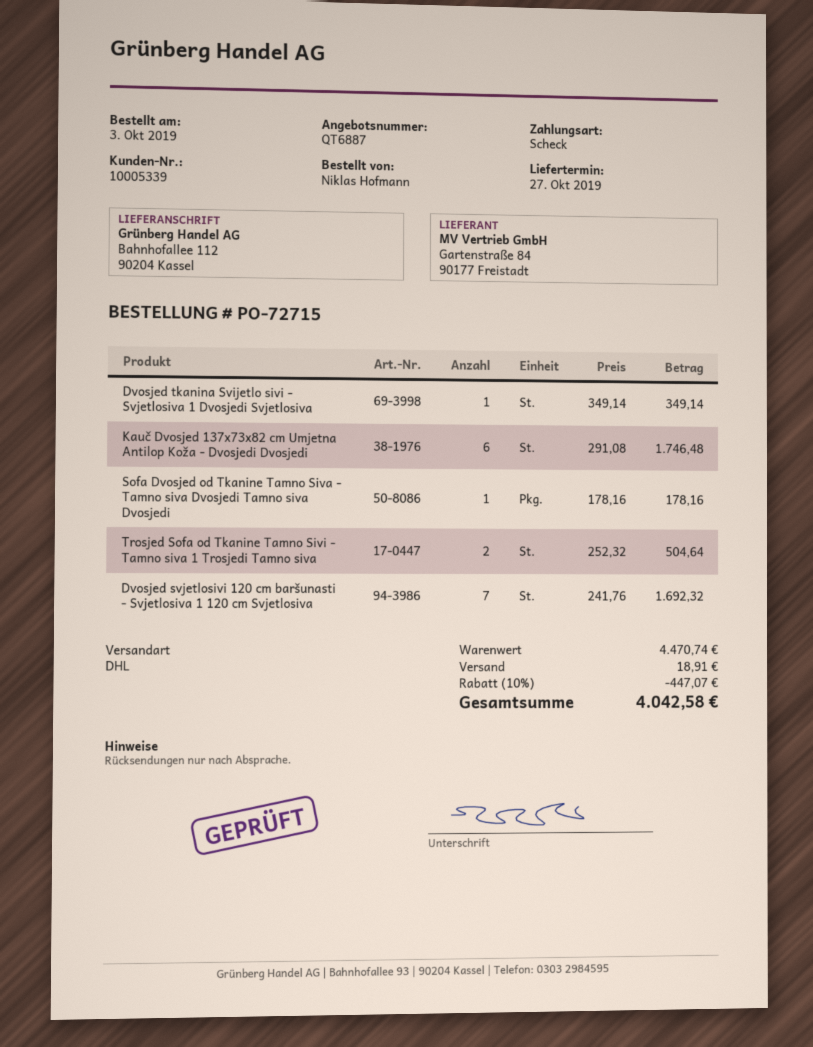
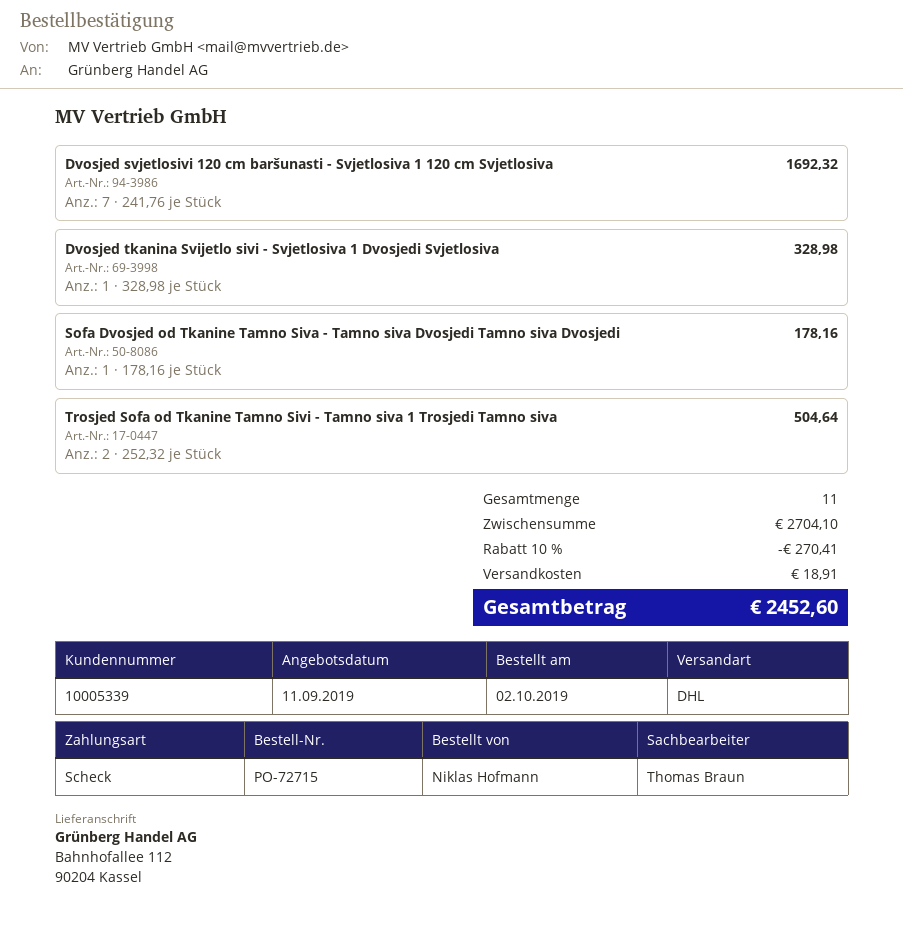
order date: 2019-10-03 -> 2019-10-02
Dvosjed tkanina Svijetlo sivi - Svjetlosiva 1 Dvosjedi Svjetlosiva: 1 x 349.14 = 349.14 -> 1 x 328.98 = 328.98
Kauč Dvosjed 137x73x82 cm Umjetna Antilop Koža - Dvosjedi Dvosjedi: 6 x 291.08 = 1746.48 -> none
subtotal: 4470.74 -> 2704.10
discount: 10% = 447.07 -> 10% = 270.41
total: 4042.58 -> 2452.60

